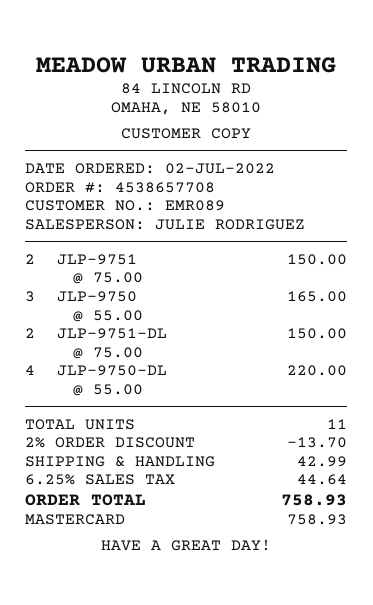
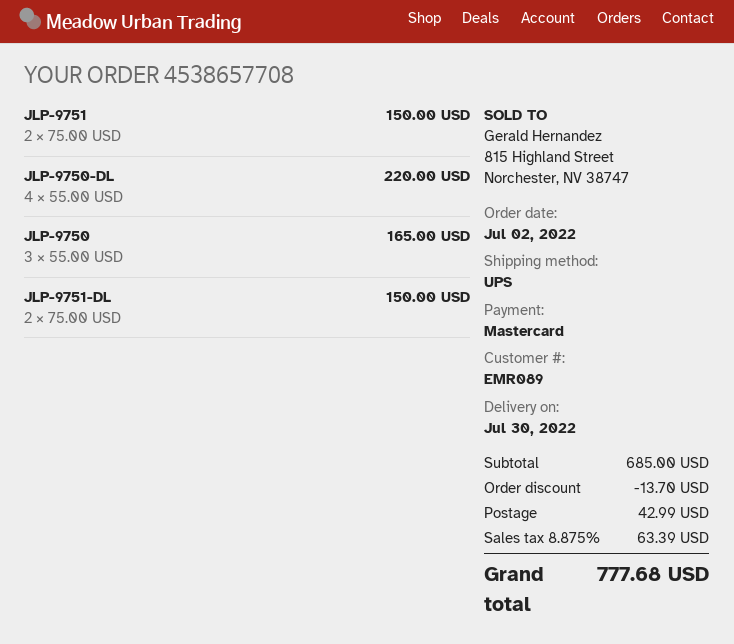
tax: 6.25% = 44.64 -> 8.875% = 63.39
total: 758.93 -> 777.68

